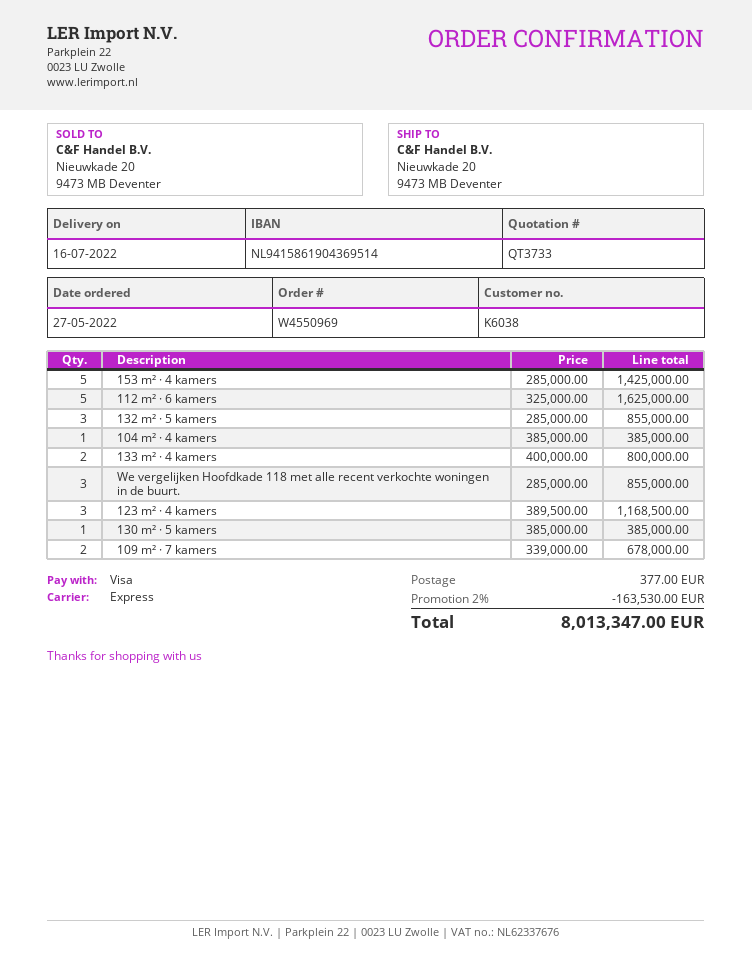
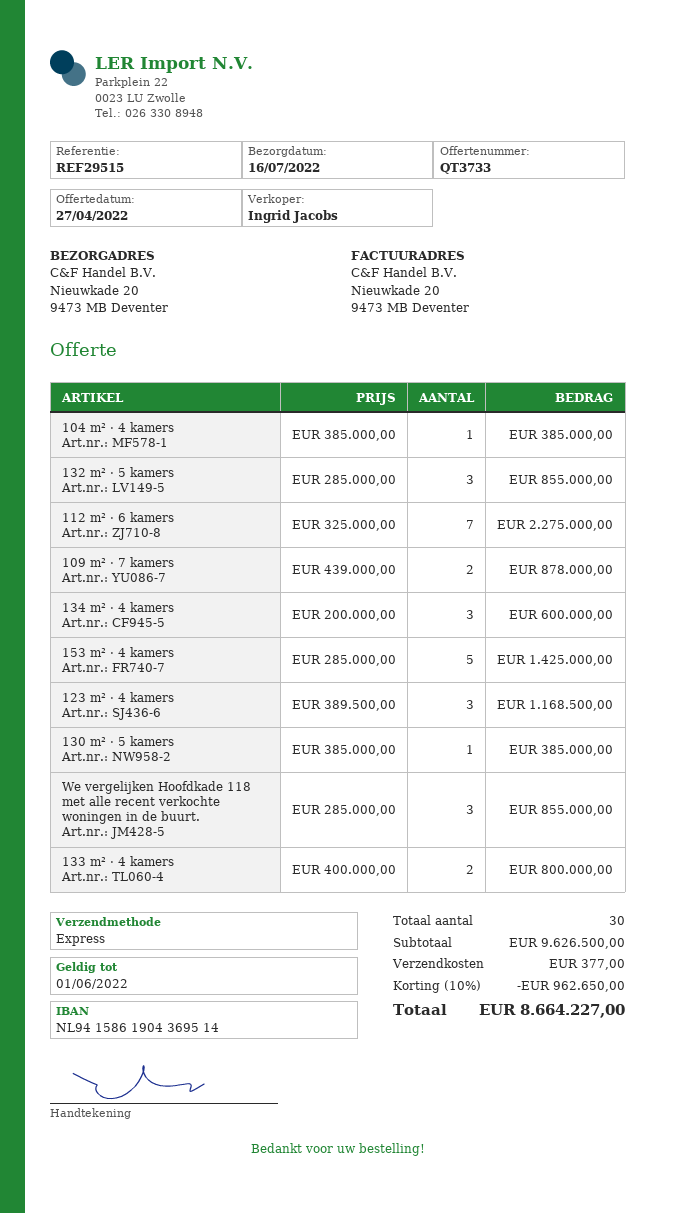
112 m² · 6 kamers: 5 x 325000.00 = 1625000.00 -> 7 x 325000.00 = 2275000.00
109 m² · 7 kamers: 2 x 339000.00 = 678000.00 -> 2 x 439000.00 = 878000.00
134 m² · 4 kamers: none -> 3 x 200000.00 = 600000.00
discount: 2% = 163530.00 -> 10% = 962650.00
total: 8013347.00 -> 8664227.00

